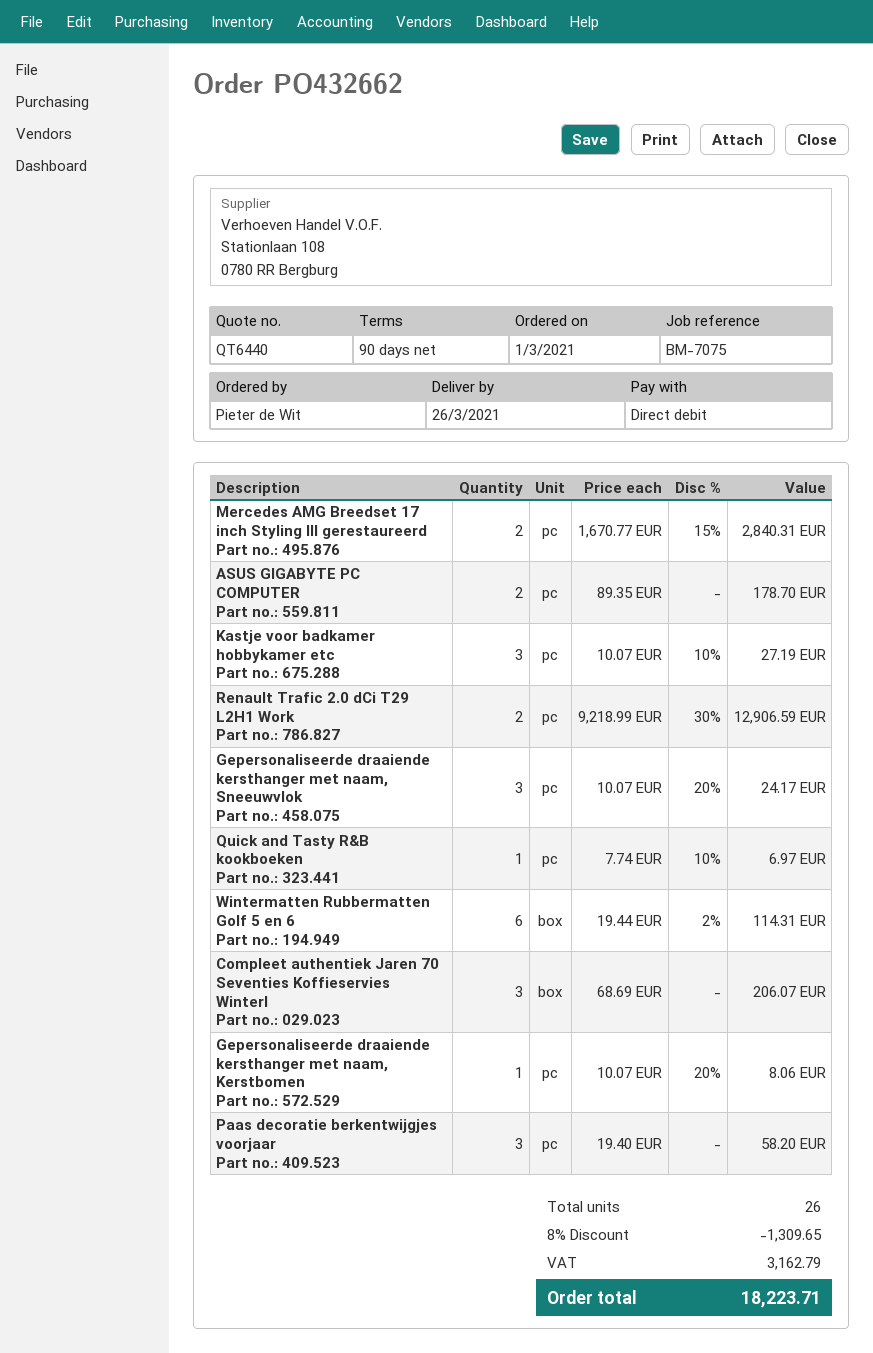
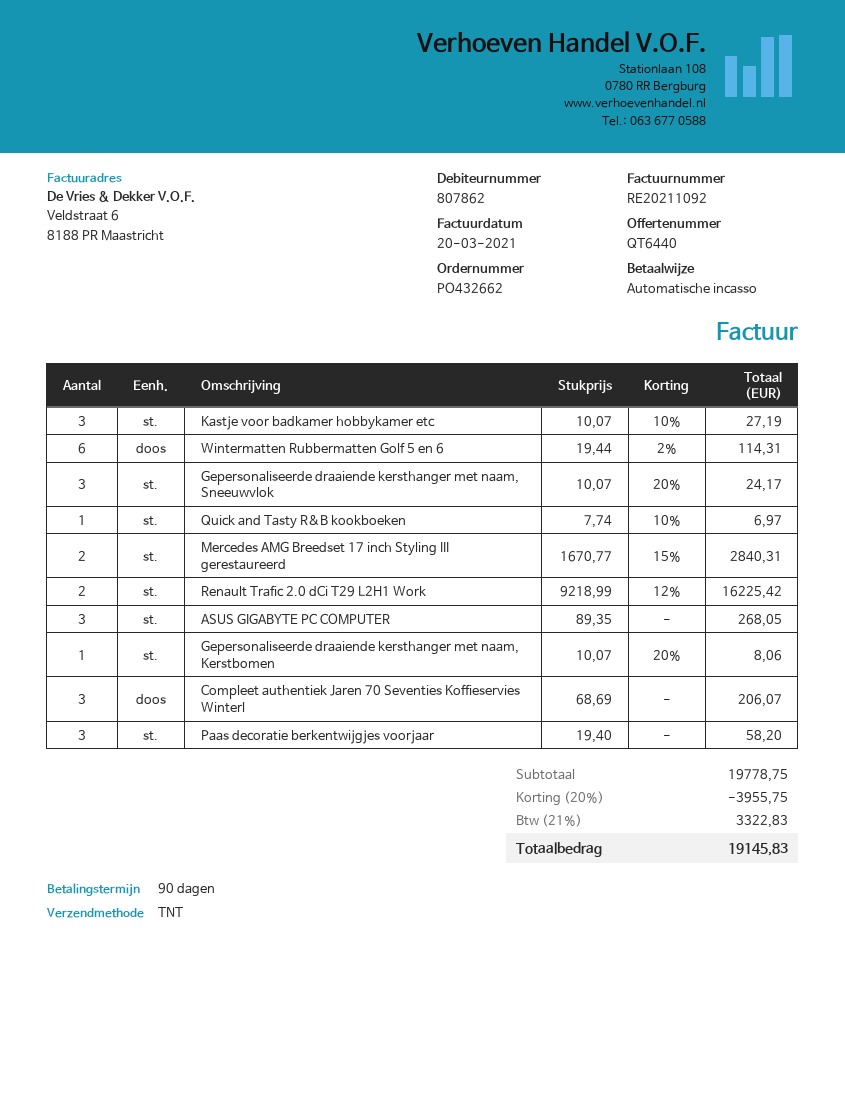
ASUS GIGABYTE PC COMPUTER: 2 x 89.35 = 178.70 -> 3 x 89.35 = 268.05
Renault Trafic 2.0 dCi T29 L2H1 Work: 2 x 9218.99 - 30% = 12906.59 -> 2 x 9218.99 - 12% = 16225.42
discount: 8% = 1309.65 -> 20% = 3955.75
tax: 3162.79 -> 3322.83
total: 18223.71 -> 19145.83

